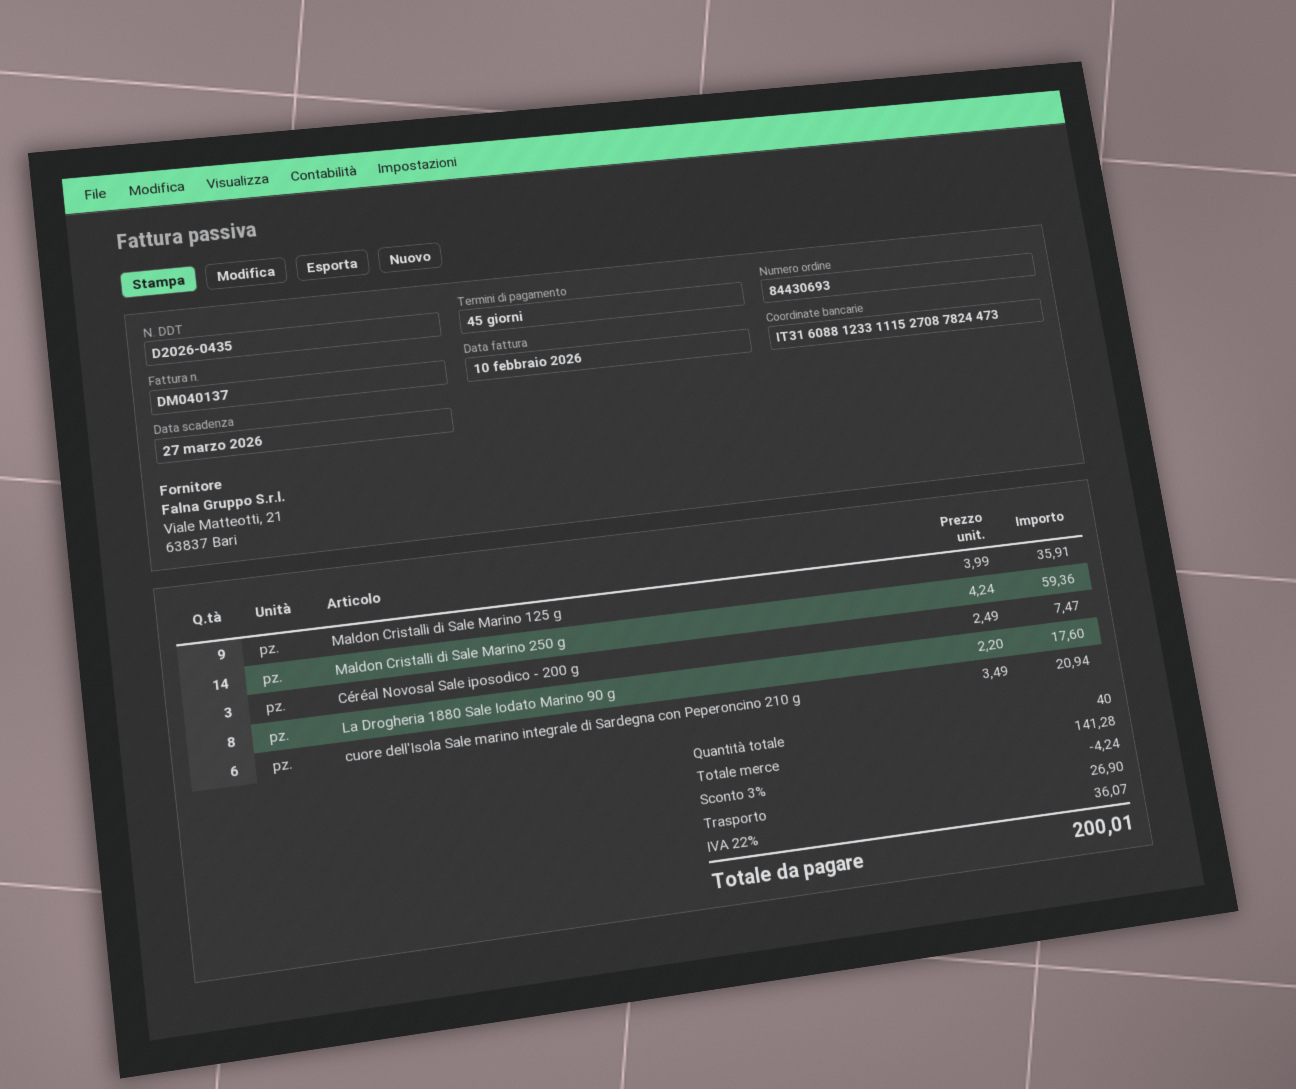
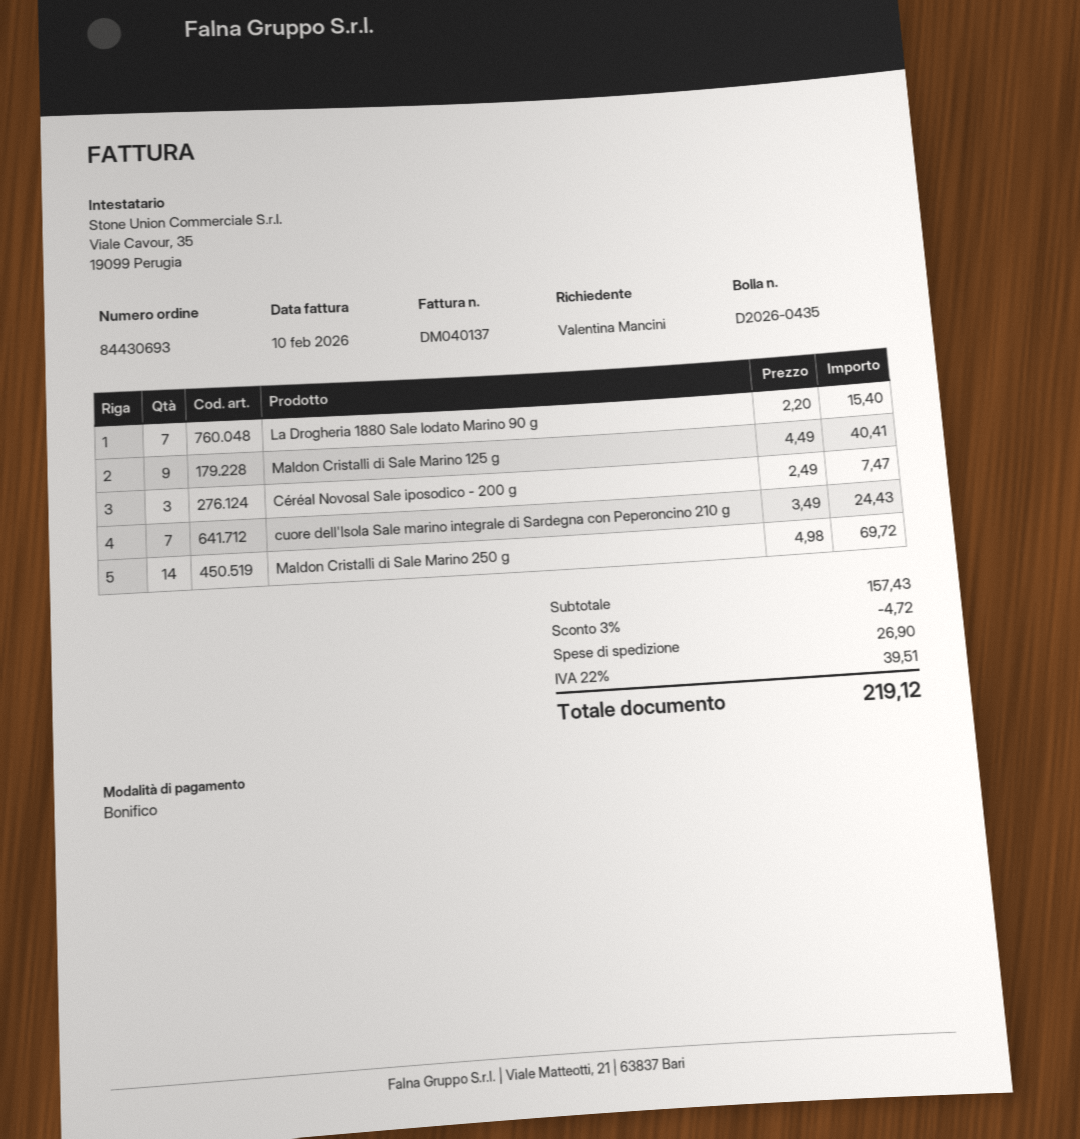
Maldon Cristalli di Sale Marino 125 g: 9 x 3.99 = 35.91 -> 9 x 4.49 = 40.41
Maldon Cristalli di Sale Marino 250 g: 14 x 4.24 = 59.36 -> 14 x 4.98 = 69.72
La Drogheria 1880 Sale Iodato Marino 90 g: 8 x 2.20 = 17.60 -> 7 x 2.20 = 15.40
cuore dell'Isola Sale marino integrale di Sardegna con Peperoncino 210 g: 6 x 3.49 = 20.94 -> 7 x 3.49 = 24.43
subtotal: 141.28 -> 157.43
discount: 3% = 4.24 -> 3% = 4.72
tax: 22% = 36.07 -> 22% = 39.51
total: 200.01 -> 219.12

